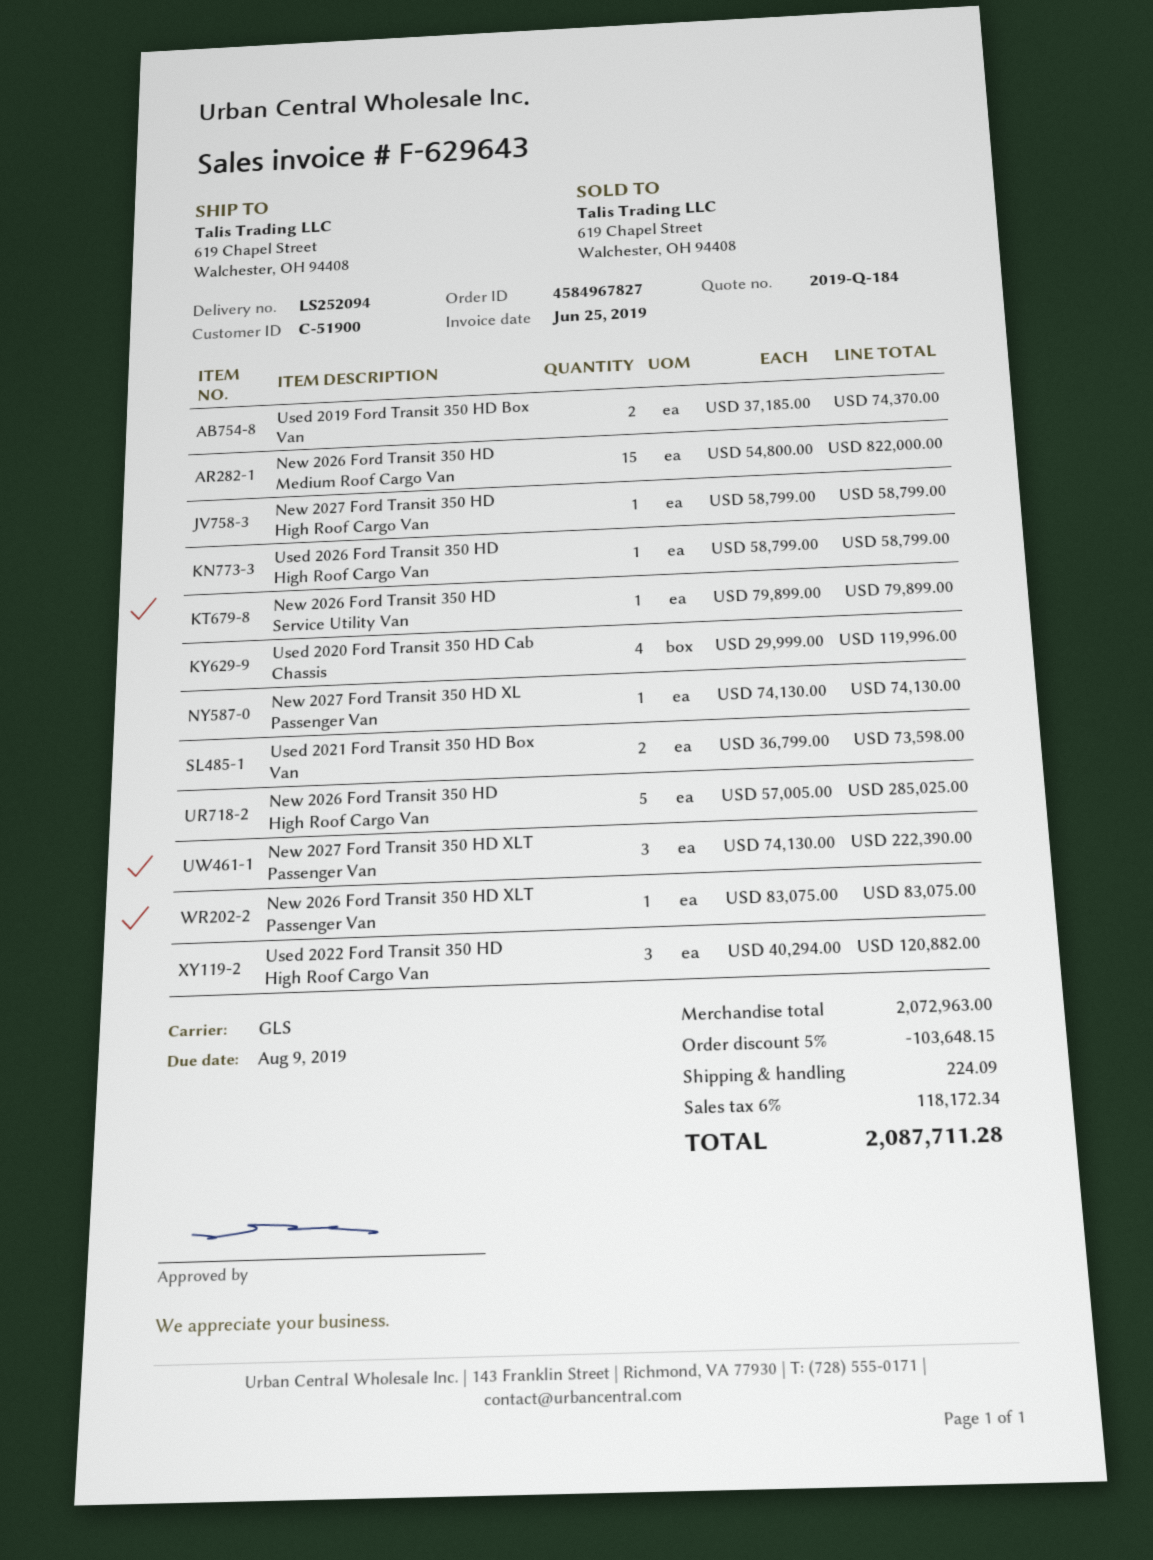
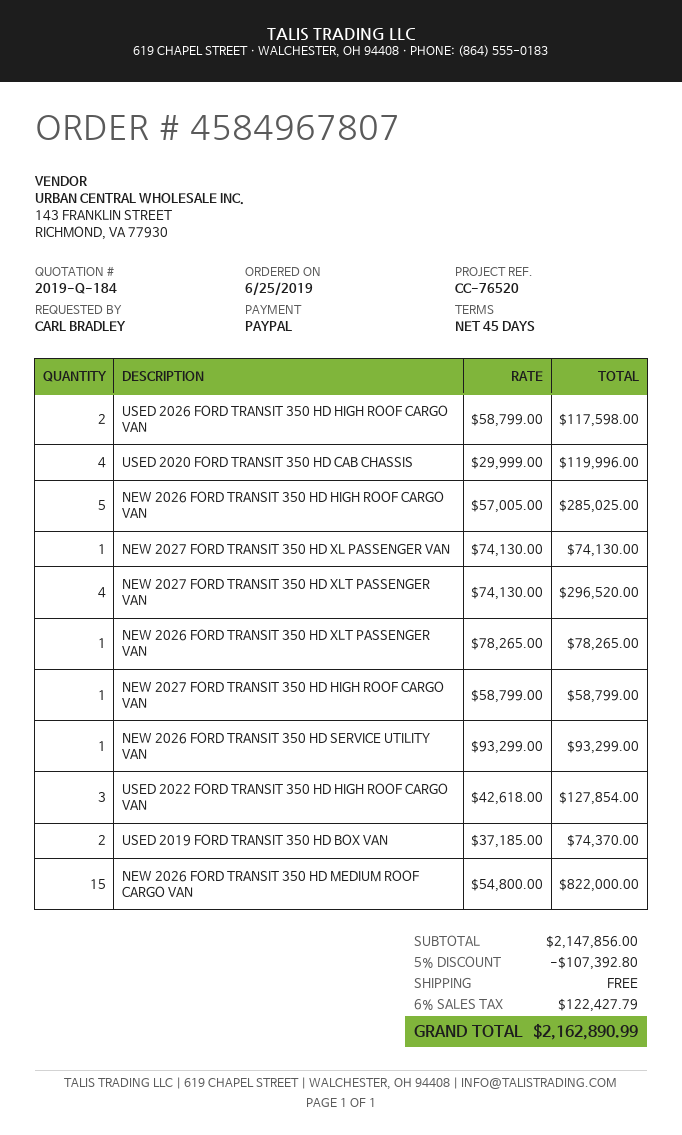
order number: 4584967827 -> 4584967807
Used 2026 Ford Transit 350 HD High Roof Cargo Van: 1 x 58799.00 = 58799.00 -> 2 x 58799.00 = 117598.00
New 2026 Ford Transit 350 HD Service Utility Van: 1 x 79899.00 = 79899.00 -> 1 x 93299.00 = 93299.00
Used 2021 Ford Transit 350 HD Box Van: 2 x 36799.00 = 73598.00 -> none
New 2027 Ford Transit 350 HD XLT Passenger Van: 3 x 74130.00 = 222390.00 -> 4 x 74130.00 = 296520.00
New 2026 Ford Transit 350 HD XLT Passenger Van: 1 x 83075.00 = 83075.00 -> 1 x 78265.00 = 78265.00
Used 2022 Ford Transit 350 HD High Roof Cargo Van: 3 x 40294.00 = 120882.00 -> 3 x 42618.00 = 127854.00
subtotal: 2072963.00 -> 2147856.00
discount: 5% = 103648.15 -> 5% = 107392.80
shipping: 224.09 -> 0.00
tax: 6% = 118172.34 -> 6% = 122427.79
total: 2087711.28 -> 2162890.99

